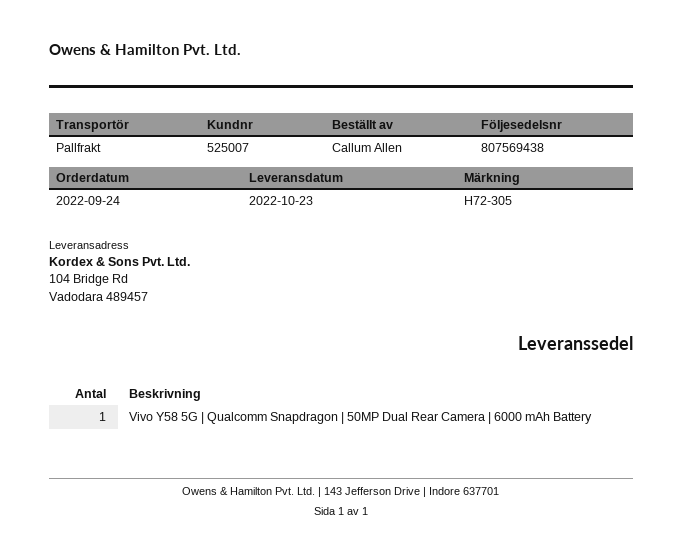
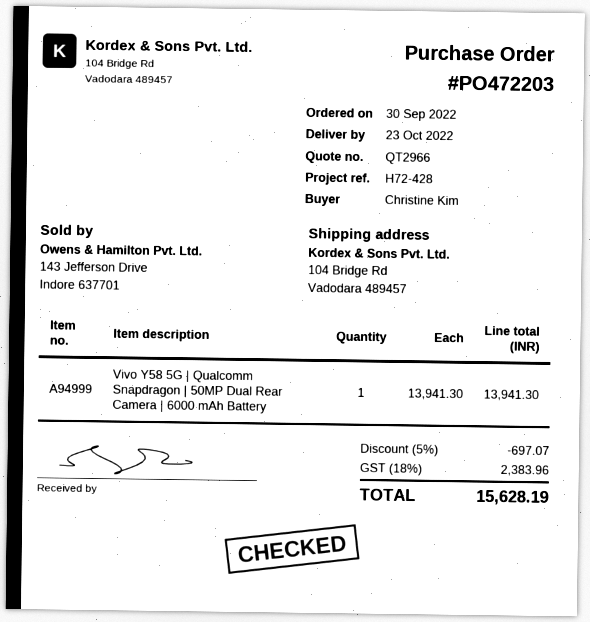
order date: 2022-09-24 -> 2022-09-30
reference: H72-305 -> H72-428
ordered by: Callum Allen -> Christine Kim

